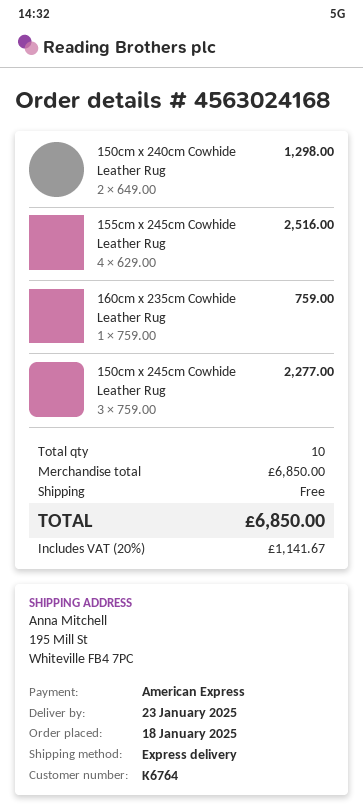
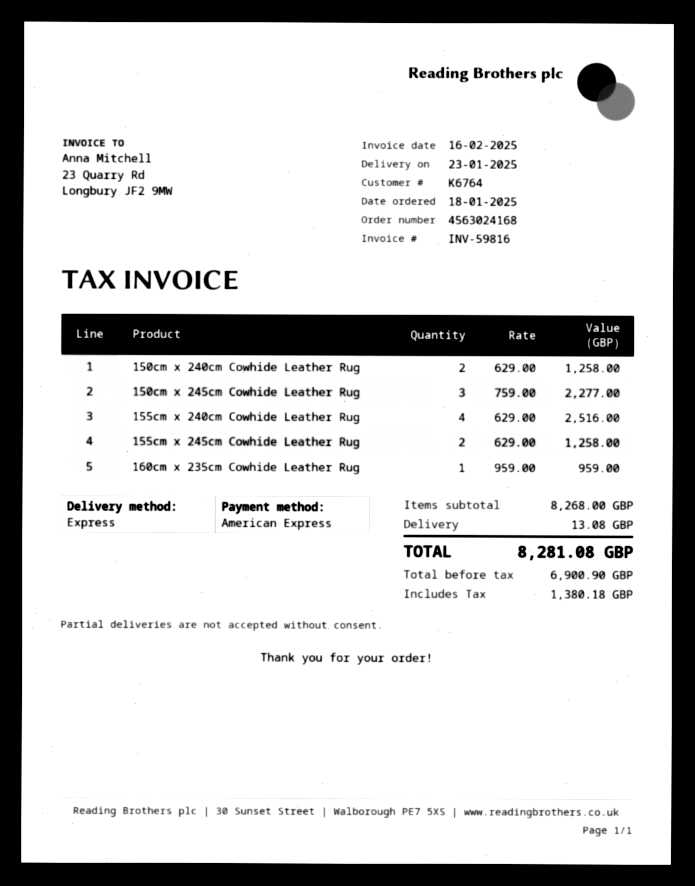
150cm x 240cm Cowhide Leather Rug: 2 x 649.00 = 1298.00 -> 2 x 629.00 = 1258.00
155cm x 245cm Cowhide Leather Rug: 4 x 629.00 = 2516.00 -> 2 x 629.00 = 1258.00
160cm x 235cm Cowhide Leather Rug: 1 x 759.00 = 759.00 -> 1 x 959.00 = 959.00
155cm x 240cm Cowhide Leather Rug: none -> 4 x 629.00 = 2516.00
subtotal: 6850.00 -> 8268.00
shipping: 0.00 -> 13.08
tax: 1141.67 -> 1380.18
total: 6850.00 -> 8281.08

